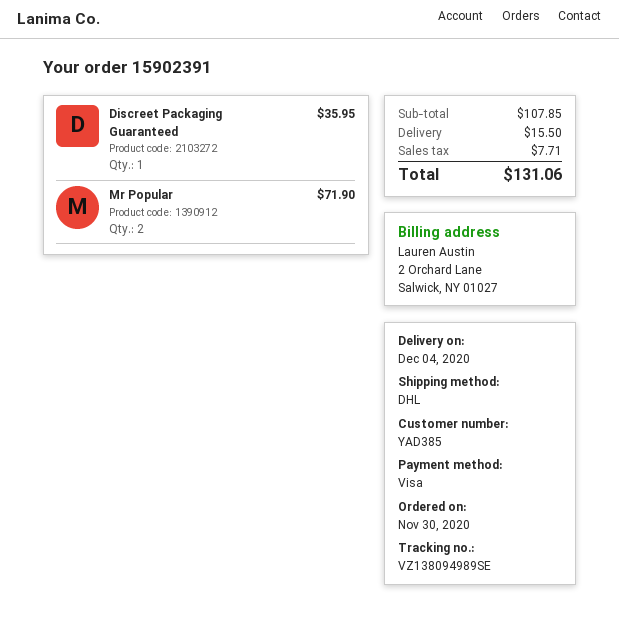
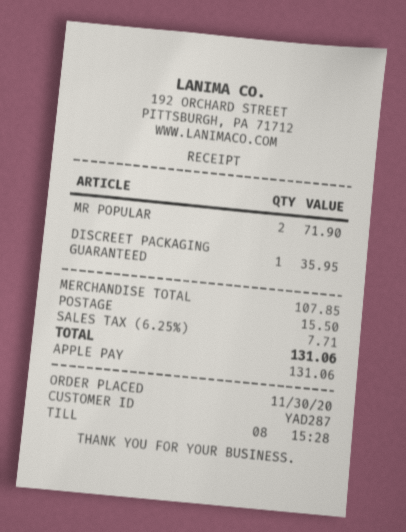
customer number: YAD385 -> YAD287
payment method: Visa -> Apple Pay

